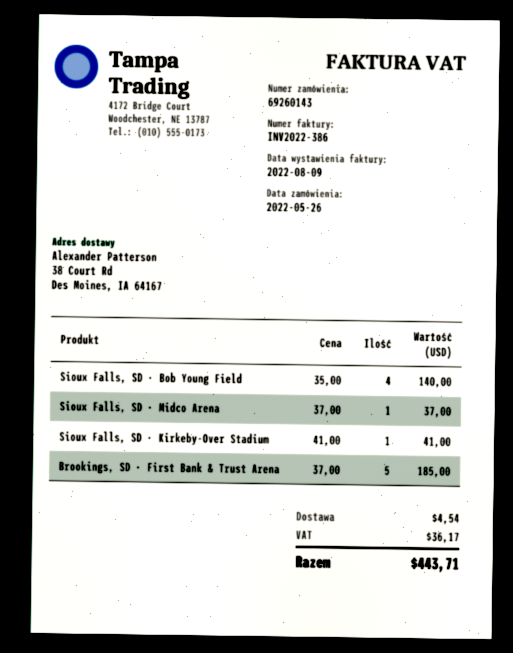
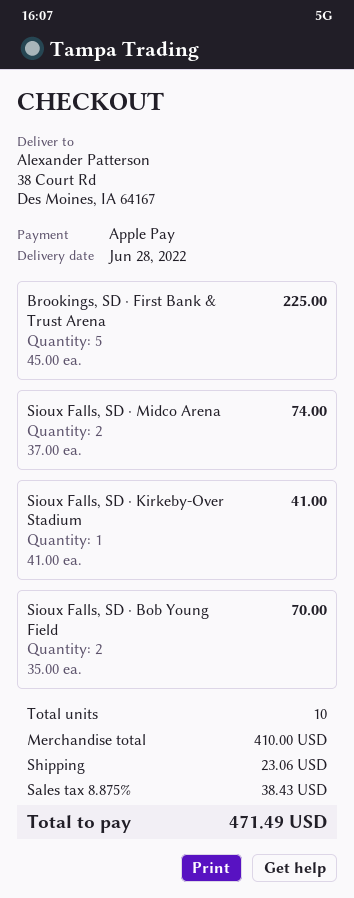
Sioux Falls, SD · Bob Young Field: 4 x 35.00 = 140.00 -> 2 x 35.00 = 70.00
Sioux Falls, SD · Midco Arena: 1 x 37.00 = 37.00 -> 2 x 37.00 = 74.00
Brookings, SD · First Bank & Trust Arena: 5 x 37.00 = 185.00 -> 5 x 45.00 = 225.00
shipping: 4.54 -> 23.06
tax: 36.17 -> 38.43
total: 443.71 -> 471.49

